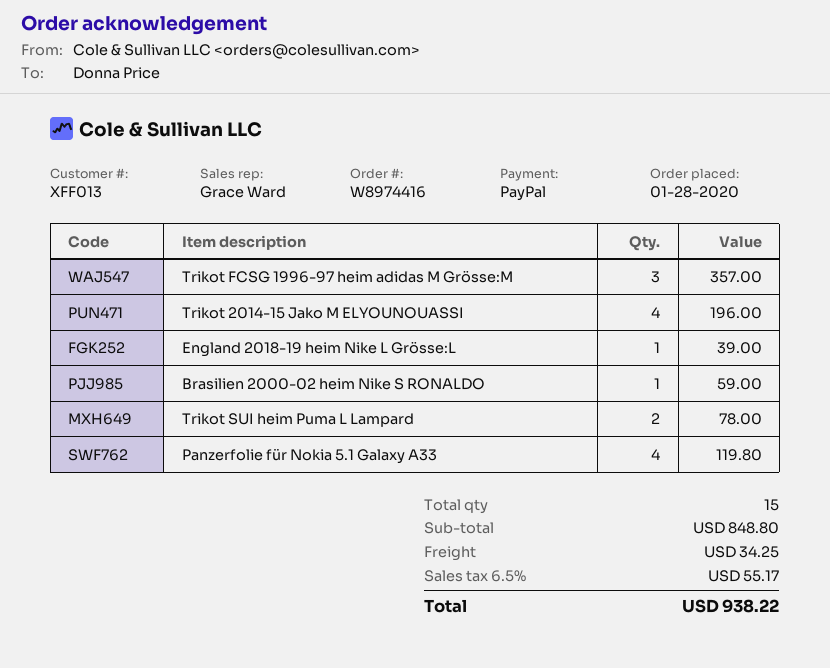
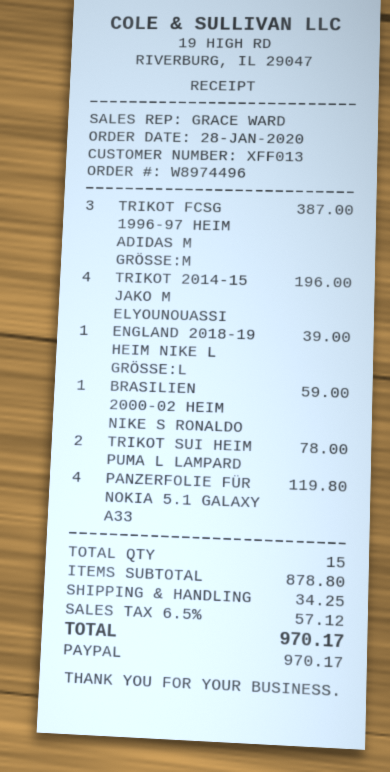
order number: W8974416 -> W8974496
Trikot FCSG 1996-97 heim adidas M Grösse:M: 3 for 357.00 -> 3 for 387.00
subtotal: 848.80 -> 878.80
tax: 6.5% = 55.17 -> 6.5% = 57.12
total: 938.22 -> 970.17

